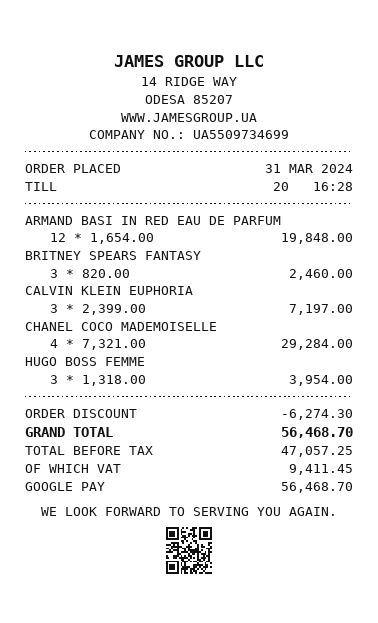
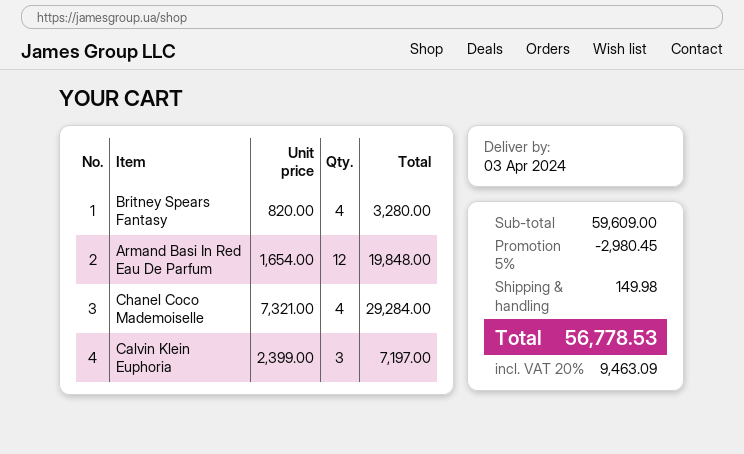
BRITNEY SPEARS FANTASY: 3 x 820.00 = 2460.00 -> 4 x 820.00 = 3280.00
HUGO BOSS FEMME: 3 x 1318.00 = 3954.00 -> none
discount: 6274.30 -> 2980.45
shipping: none -> 149.98
tax: 9411.45 -> 9463.09
total: 56468.70 -> 56778.53

